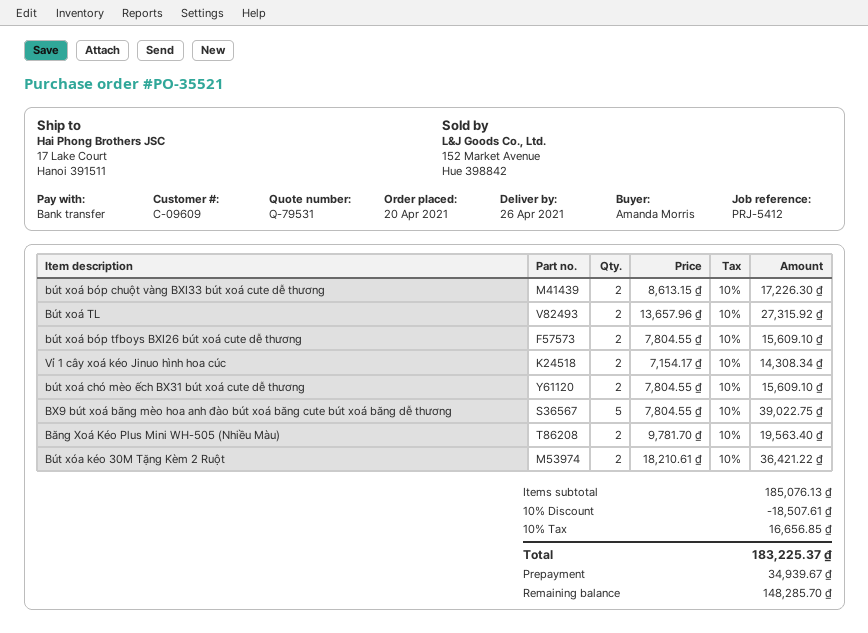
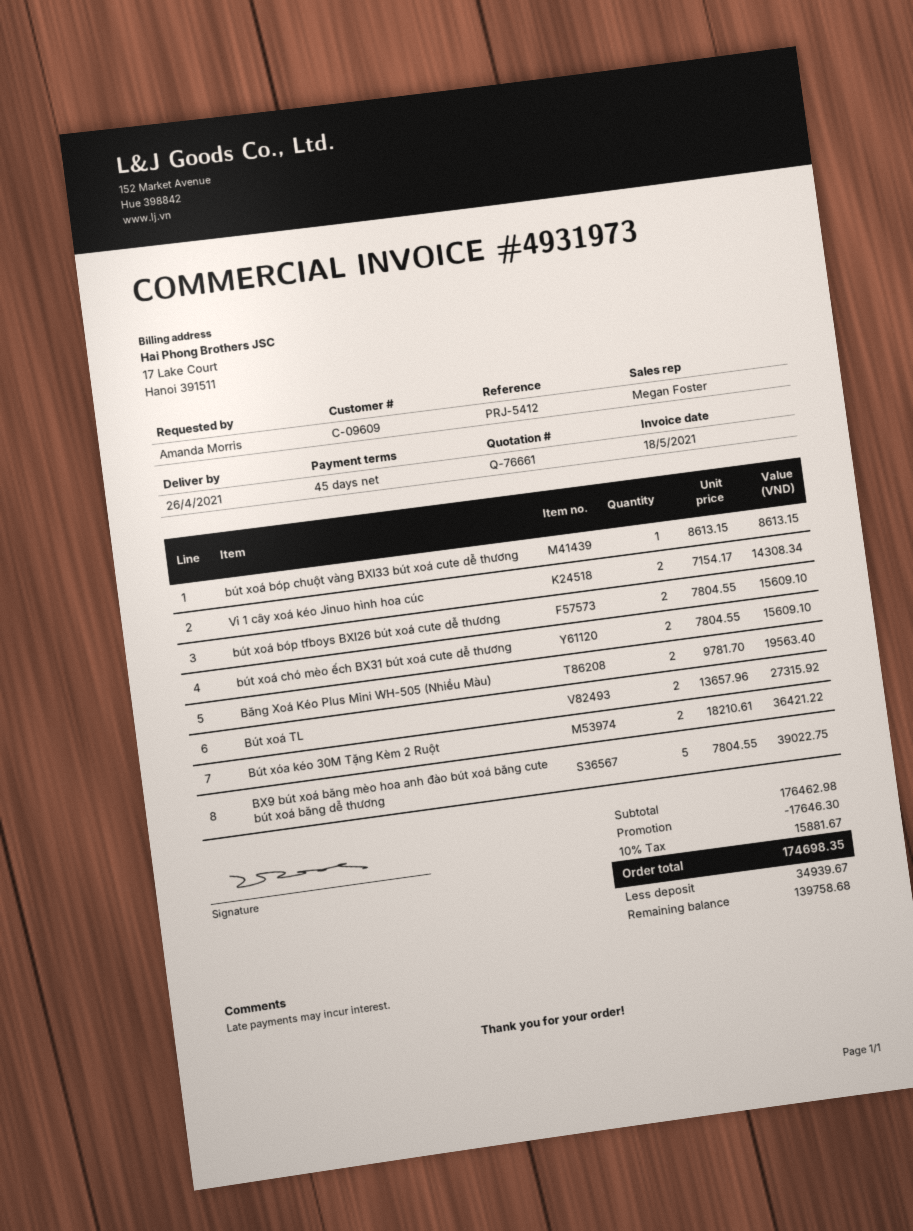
quote number: Q-79531 -> Q-76661
bút xoá bóp chuột vàng BXI33 bút xoá cute dễ thương: 2 x 8613.15 = 17226.30 -> 1 x 8613.15 = 8613.15
subtotal: 185076.13 -> 176462.98
discount: 18507.61 -> 17646.30
tax: 10% = 16656.85 -> 10% = 15881.67
total: 183225.37 -> 174698.35
balance: 148285.70 -> 139758.68

